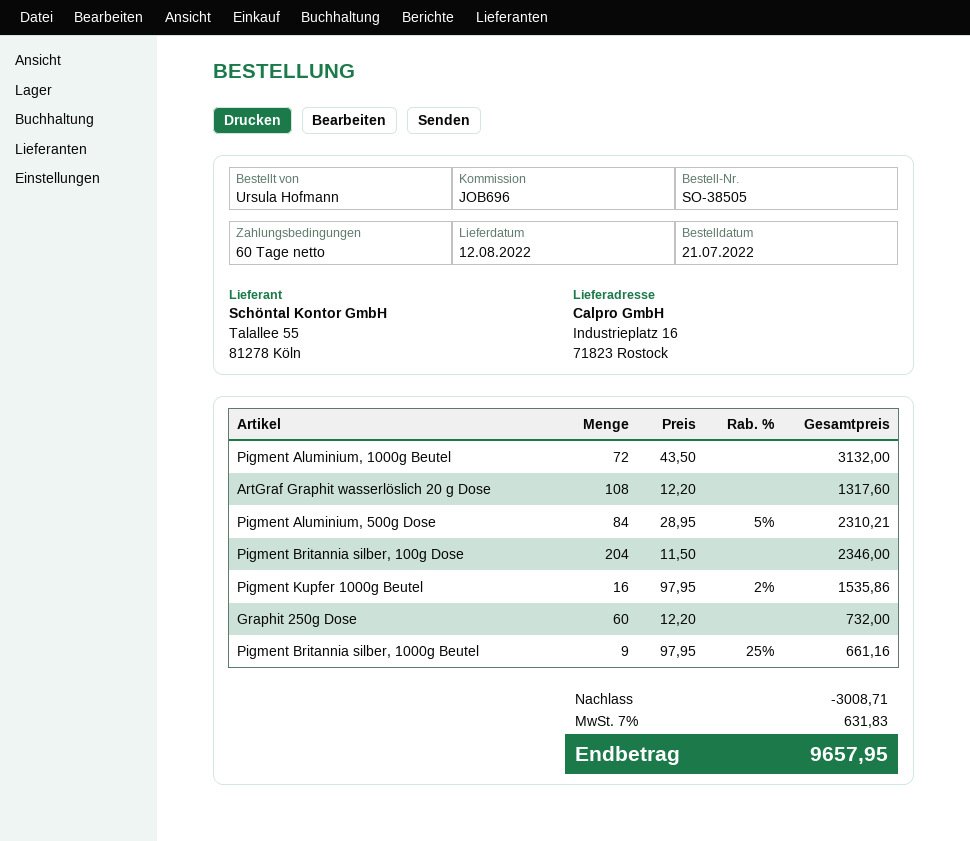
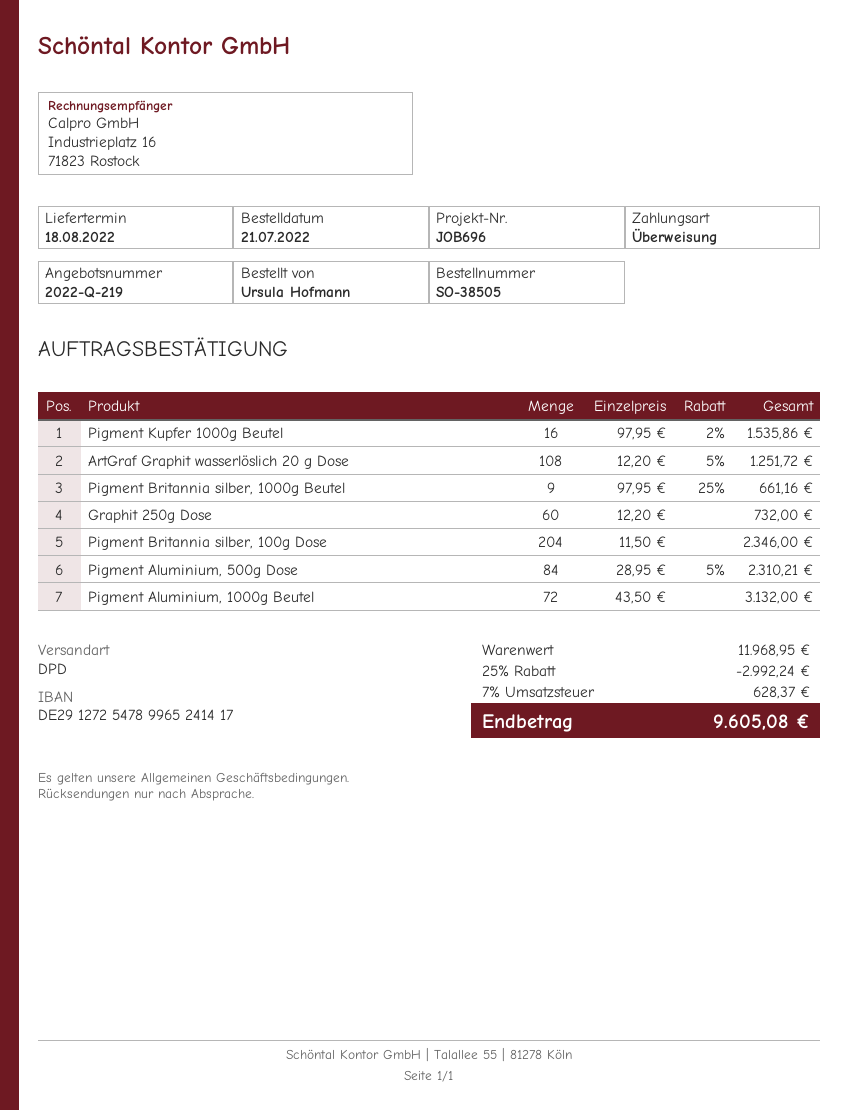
delivery date: 2022-08-12 -> 2022-08-18
ArtGraf Graphit wasserlöslich 20 g Dose: 108 x 12.20 = 1317.60 -> 108 x 12.20 - 5% = 1251.72
discount: 3008.71 -> 2992.24
tax: 7% = 631.83 -> 7% = 628.37
total: 9657.95 -> 9605.08

